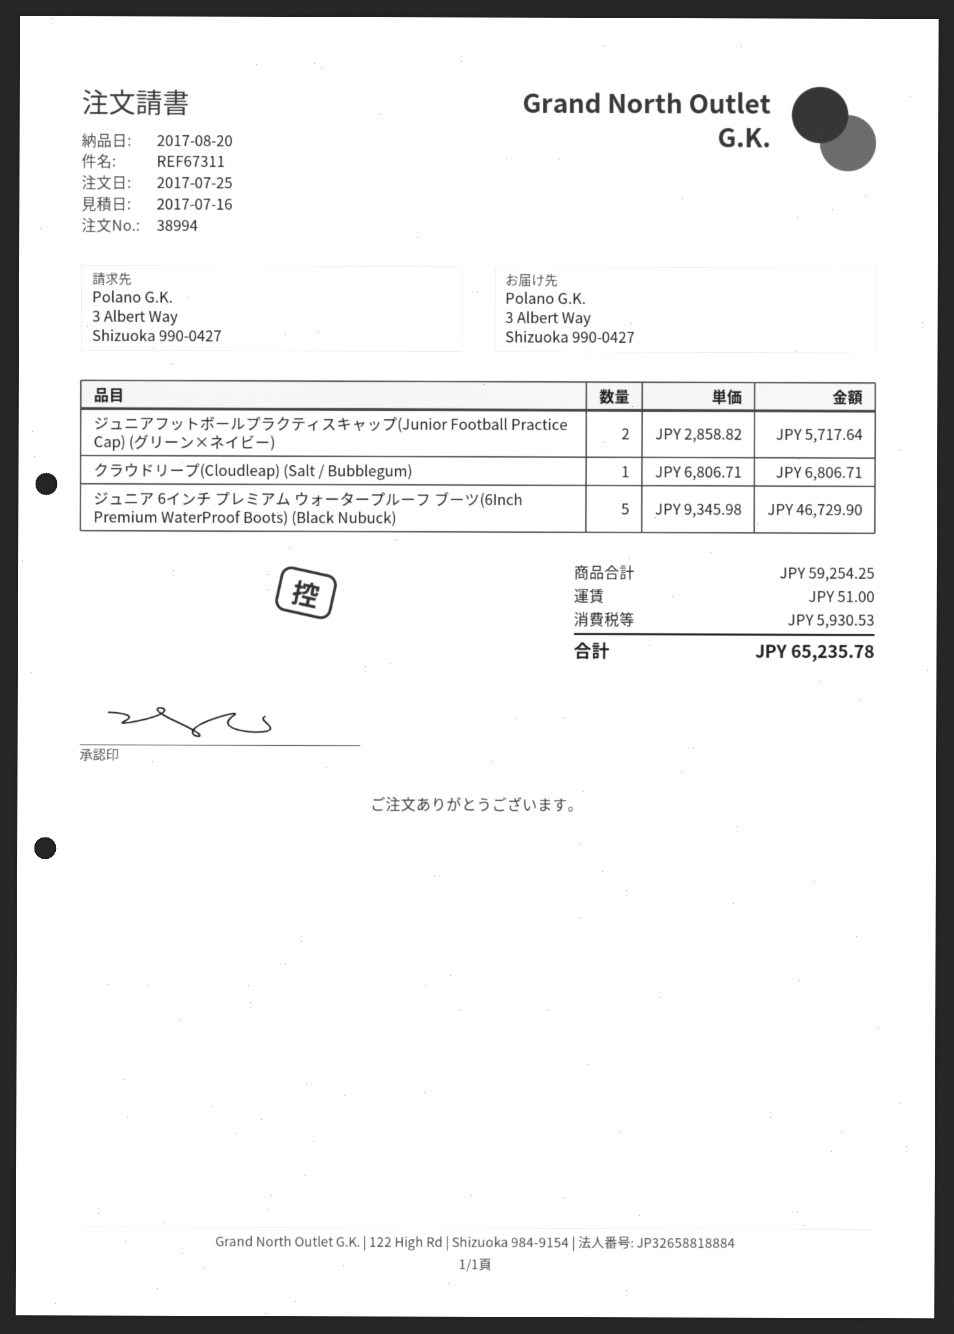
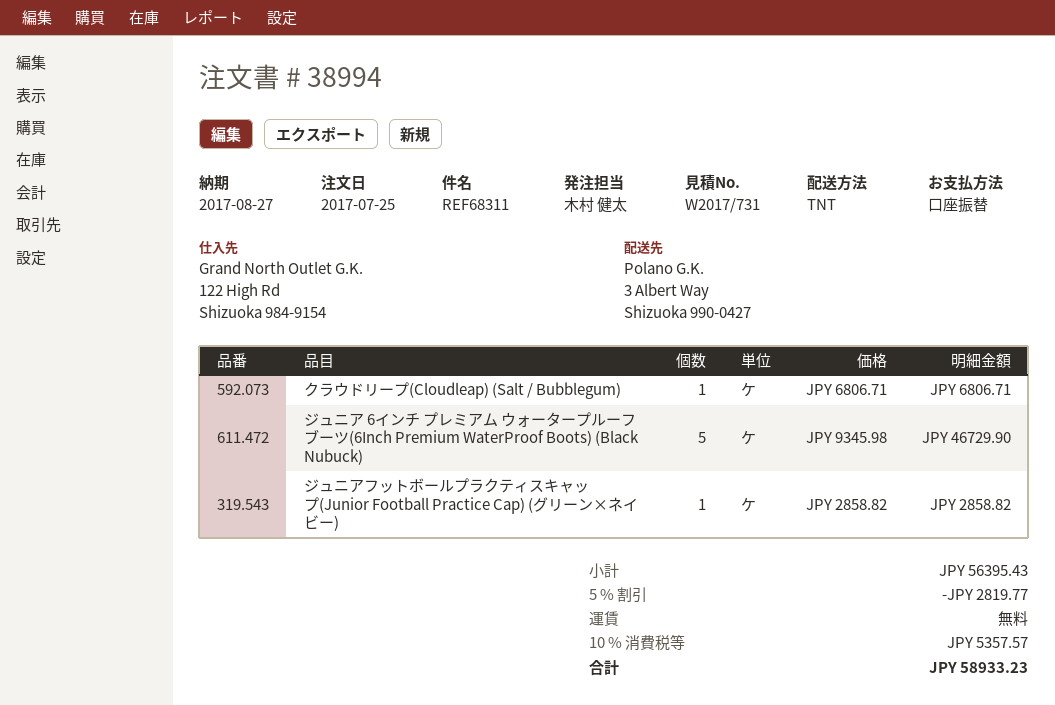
delivery date: 2017-08-20 -> 2017-08-27
reference: REF67311 -> REF68311
ジュニアフットボールプラクティスキャップ(Junior Football Practice Cap) (グリーン×ネイビー): 2 x 2858.82 = 5717.64 -> 1 x 2858.82 = 2858.82
subtotal: 59254.25 -> 56395.43
discount: none -> 5% = 2819.77
shipping: 51.00 -> 0.00
tax: 5930.53 -> 5357.57
total: 65235.78 -> 58933.23

